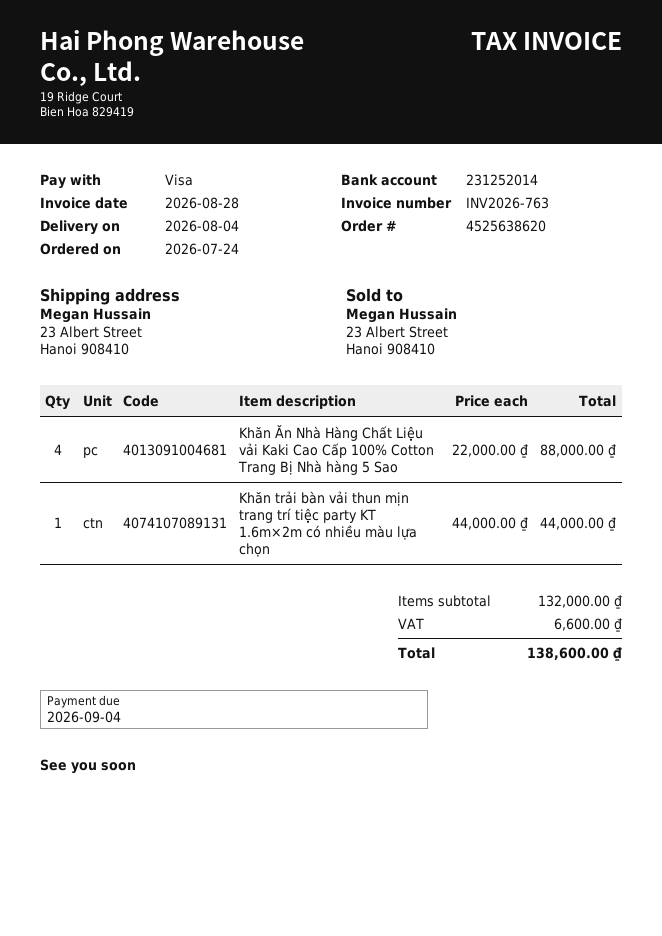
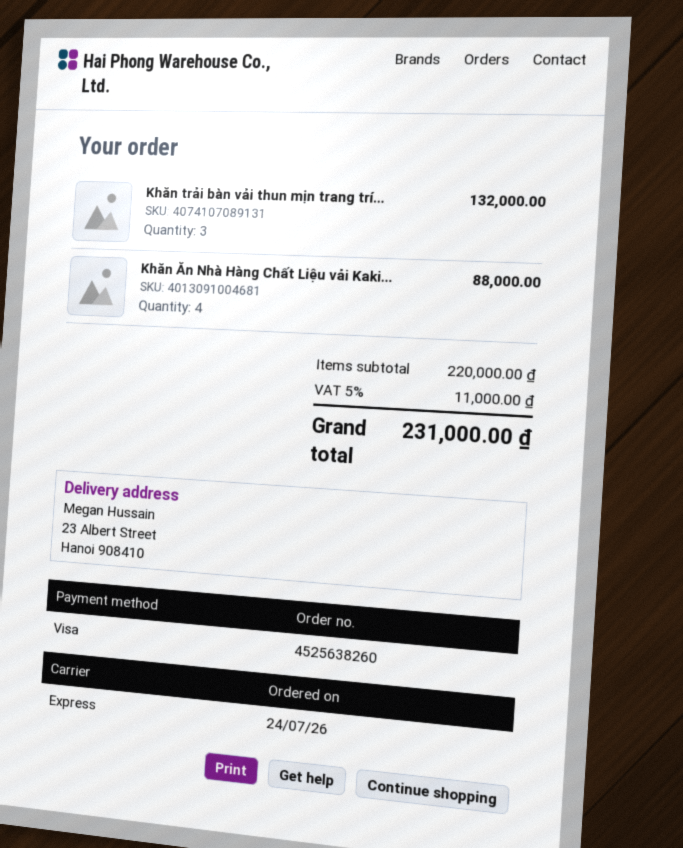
order number: 4525638620 -> 4525638260
Khăn trải bàn vải thun mịn trang trí tiệc party KT 1.6m×2m có nhiều màu lựa chọn: 1 for 44000.00 -> 3 for 132000.00
subtotal: 132000.00 -> 220000.00
tax: 6600.00 -> 11000.00
total: 138600.00 -> 231000.00

